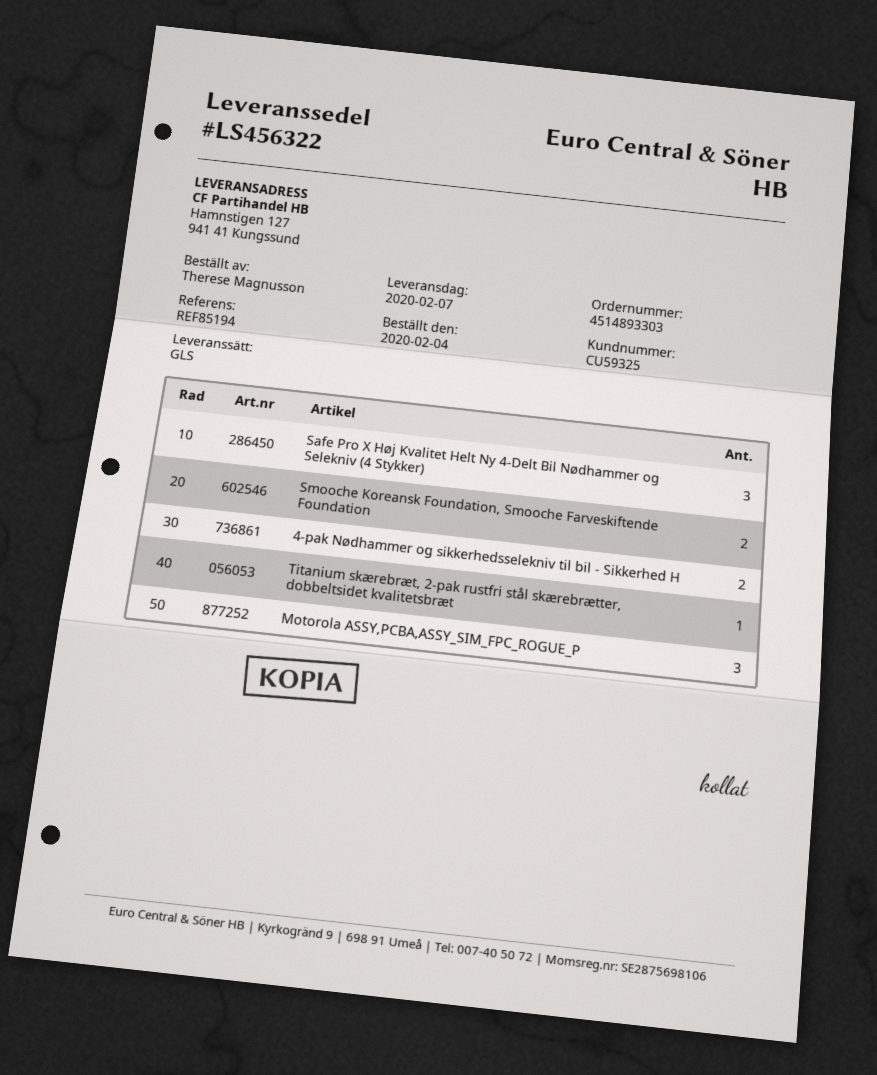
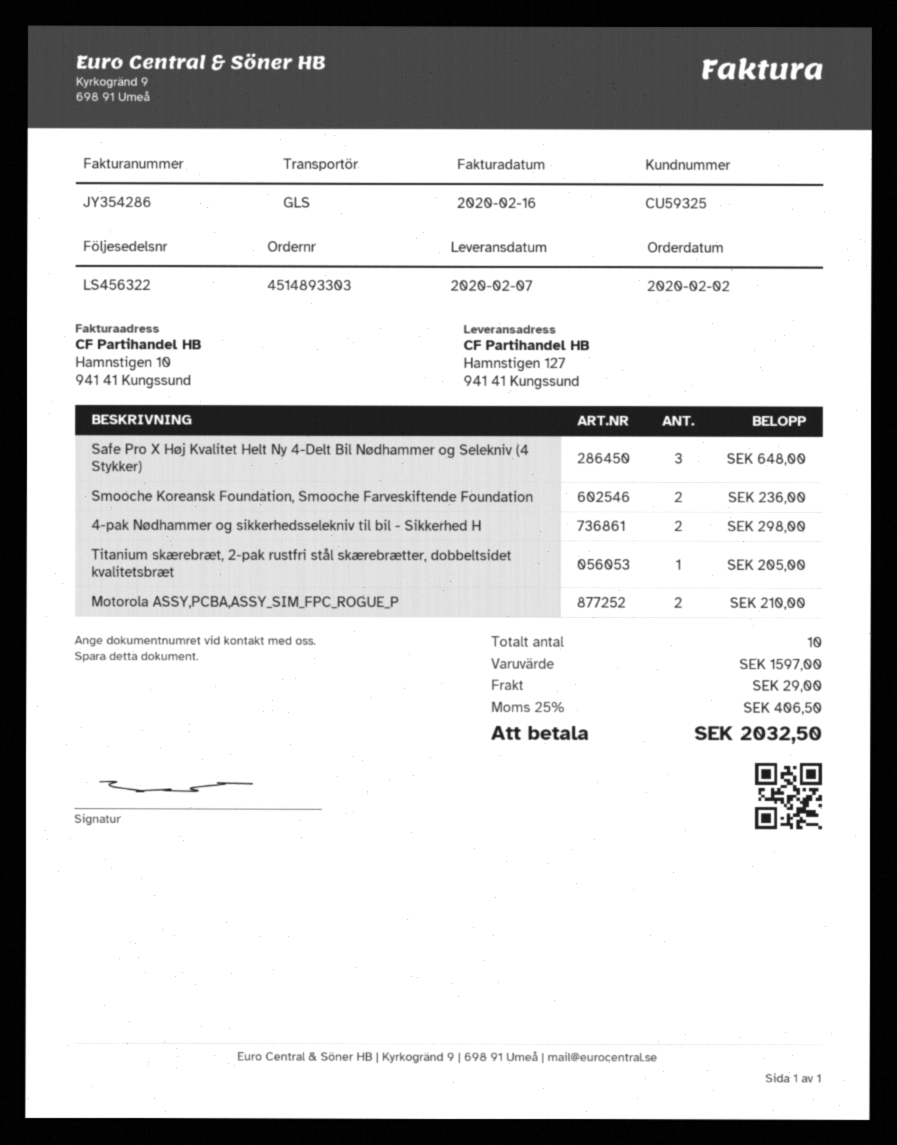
order date: 2020-02-04 -> 2020-02-02
Motorola ASSY,PCBA,ASSY_SIM_FPC_ROGUE_P: 3 -> 2

